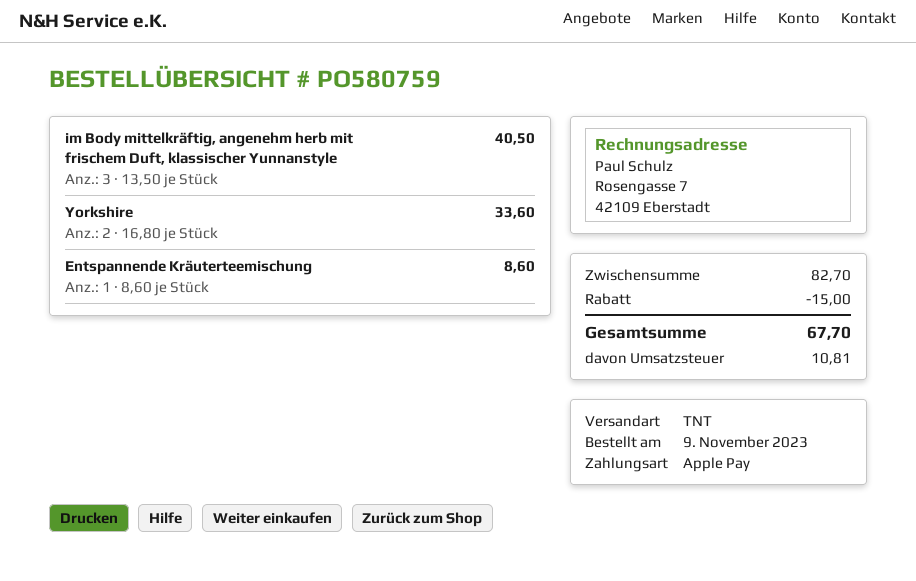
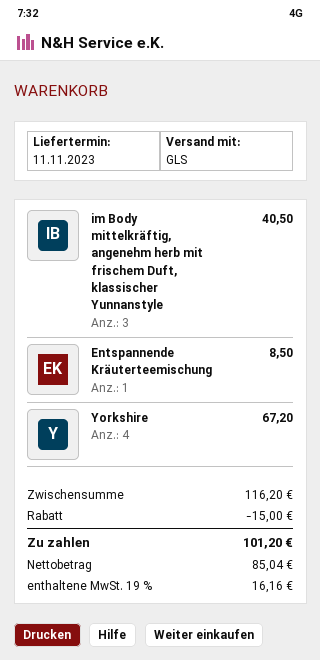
shipping method: TNT -> GLS
Yorkshire: 2 for 33.60 -> 4 for 67.20
Entspannende Kräuterteemischung: 1 for 8.60 -> 1 for 8.50
subtotal: 82.70 -> 116.20
tax: 10.81 -> 16.16
total: 67.70 -> 101.20

